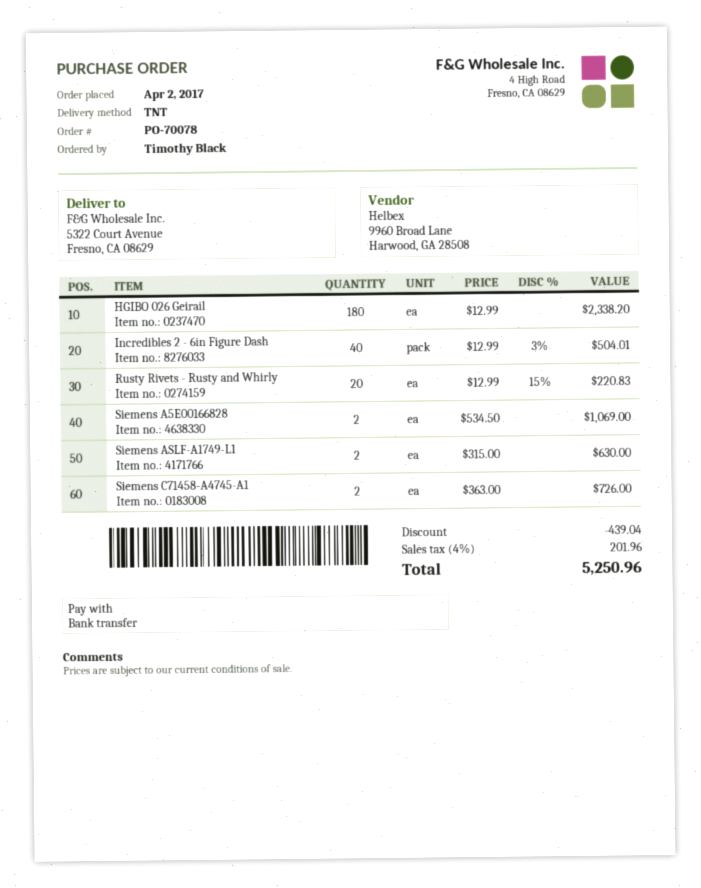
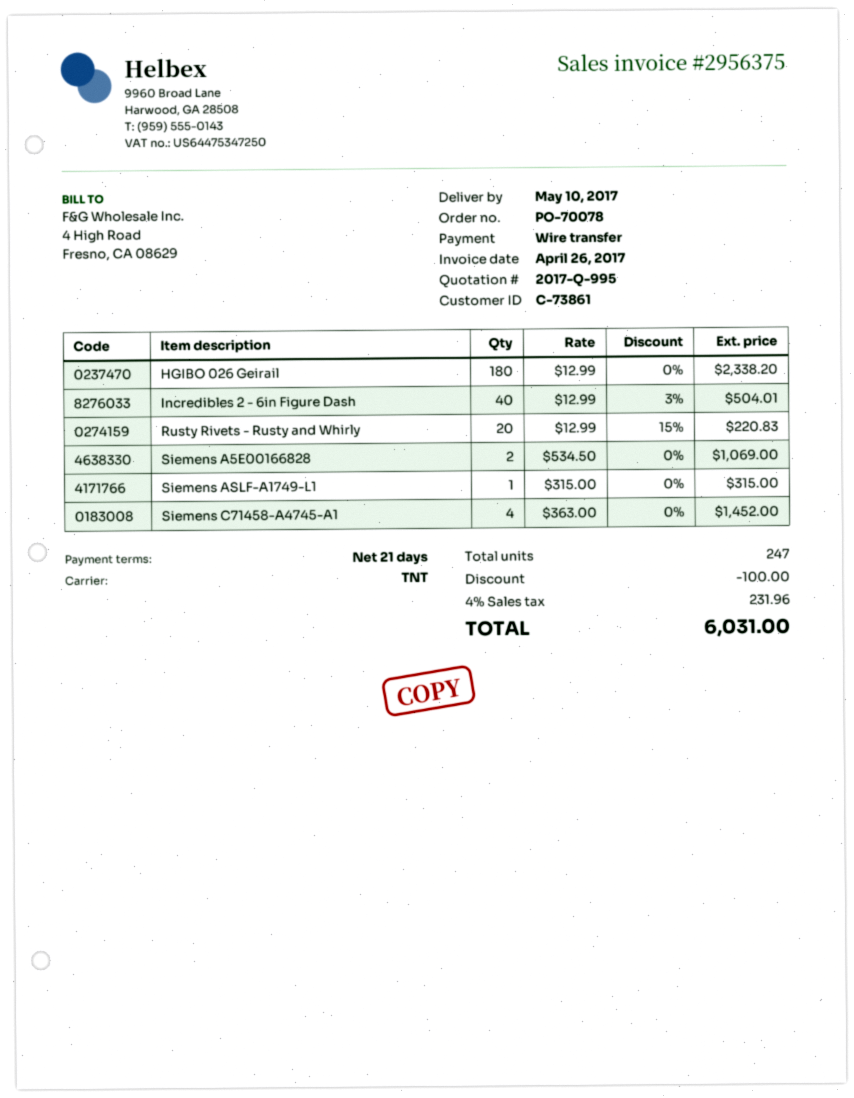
Siemens ASLF-A1749-L1: 2 x 315.00 = 630.00 -> 1 x 315.00 = 315.00
Siemens C71458-A4745-A1: 2 x 363.00 = 726.00 -> 4 x 363.00 = 1452.00
discount: 439.04 -> 100.00
tax: 4% = 201.96 -> 4% = 231.96
total: 5250.96 -> 6031.00

